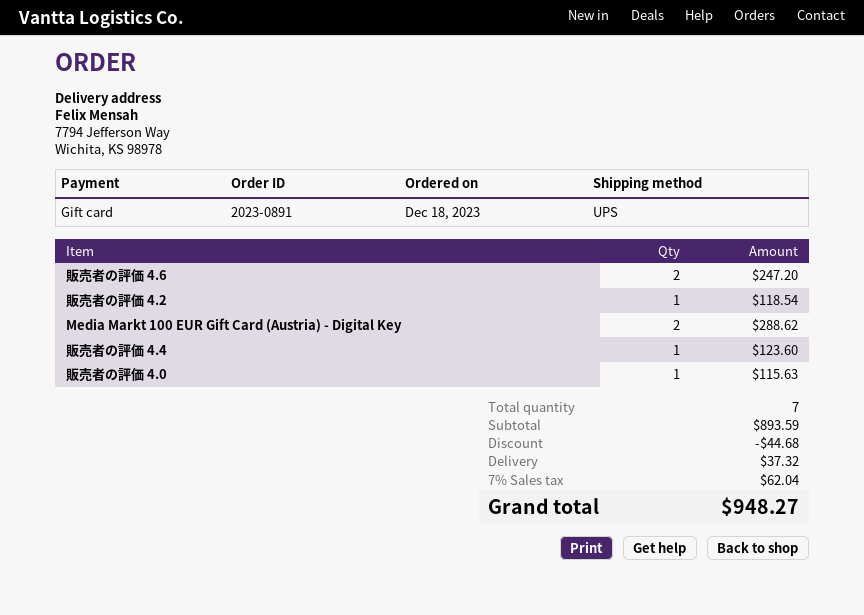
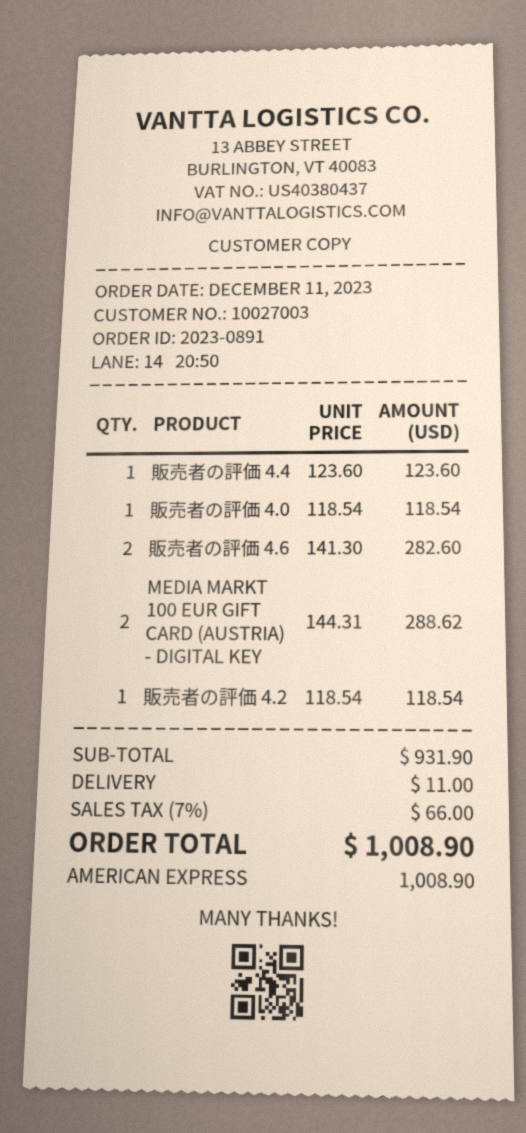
order date: 2023-12-18 -> 2023-12-11
payment method: gift card -> American Express
販売者の評価 4.6: 2 for 247.20 -> 2 for 282.60
販売者の評価 4.0: 1 for 115.63 -> 1 for 118.54
subtotal: 893.59 -> 931.90
discount: 44.68 -> none
shipping: 37.32 -> 11.00
tax: 7% = 62.04 -> 7% = 66.00
total: 948.27 -> 1008.90

